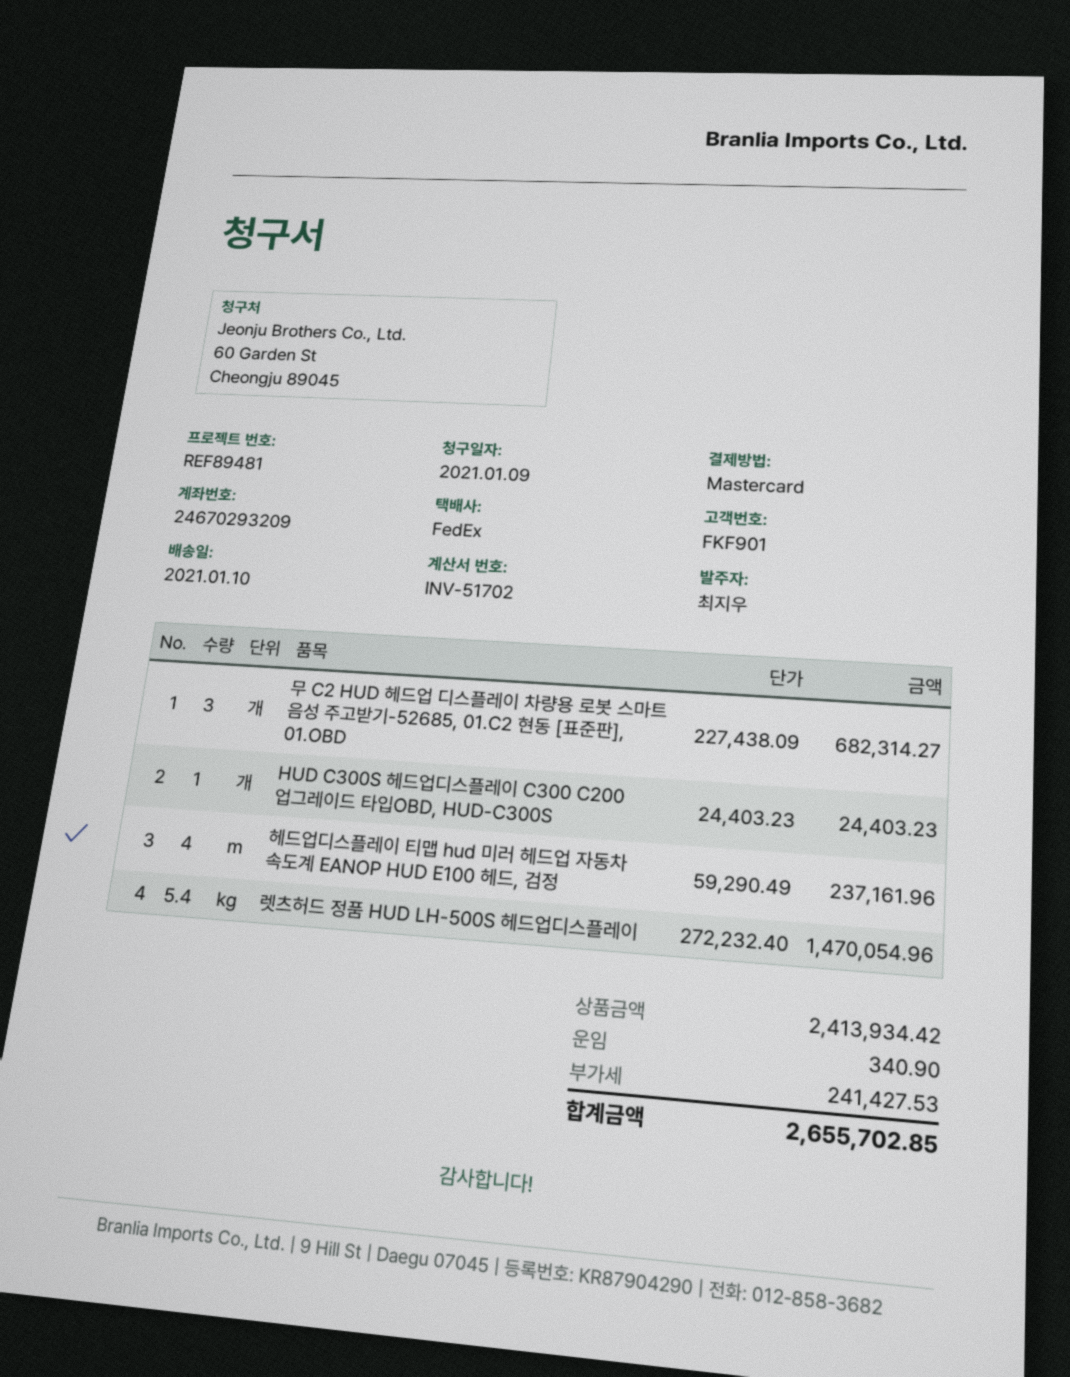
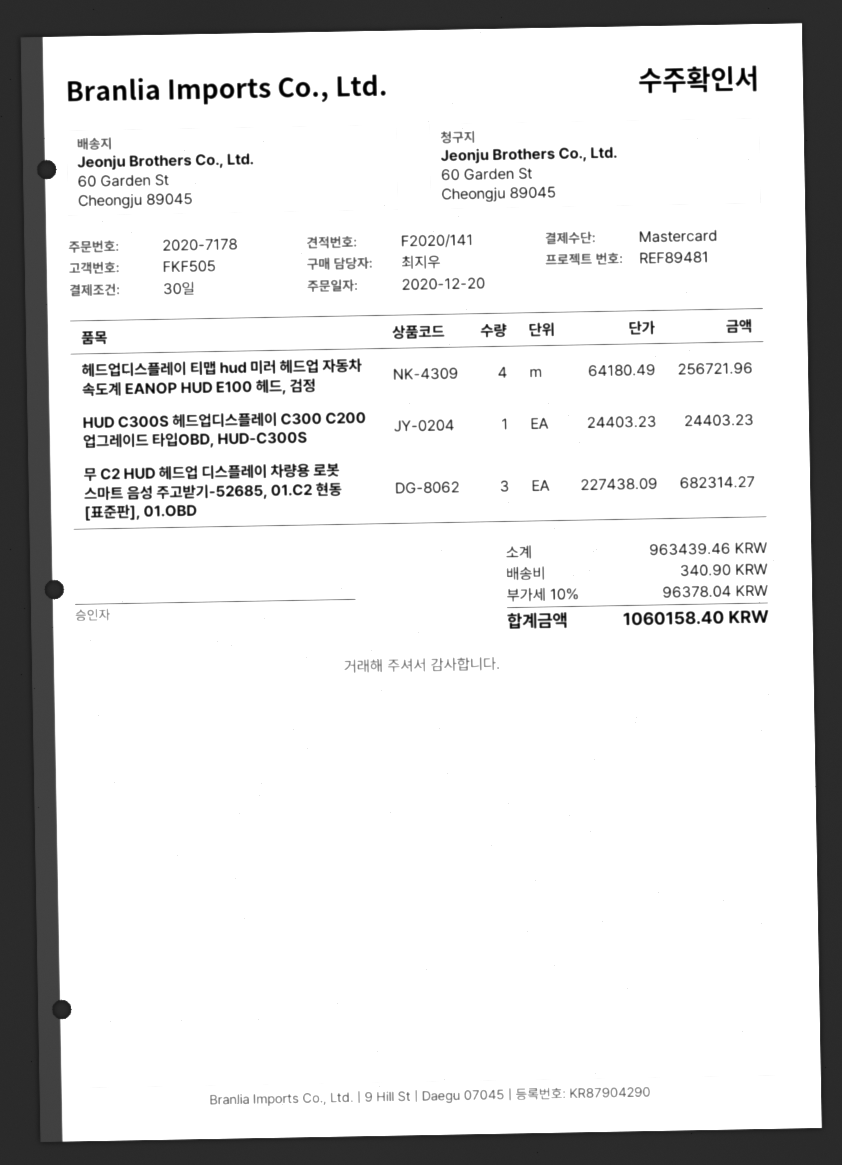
customer number: FKF901 -> FKF505
헤드업디스플레이 티맵 hud 미러 헤드업 자동차 속도계 EANOP HUD E100 헤드, 검정: 4 x 59290.49 = 237161.96 -> 4 x 64180.49 = 256721.96
렛츠허드 정품 HUD LH-500S 헤드업디스플레이: 5.4 x 272232.40 = 1470054.96 -> none
subtotal: 2413934.42 -> 963439.46
tax: 241427.53 -> 96378.04
total: 2655702.85 -> 1060158.40

